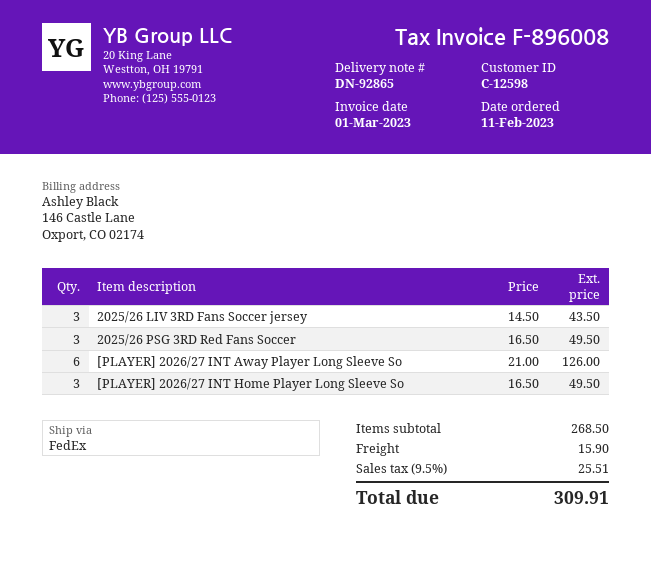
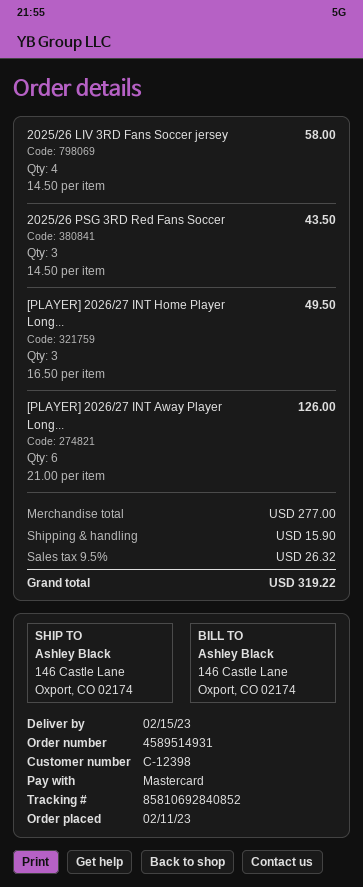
customer number: C-12598 -> C-12398
2025/26 LIV 3RD Fans Soccer jersey: 3 x 14.50 = 43.50 -> 4 x 14.50 = 58.00
2025/26 PSG 3RD Red Fans Soccer: 3 x 16.50 = 49.50 -> 3 x 14.50 = 43.50
subtotal: 268.50 -> 277.00
tax: 9.5% = 25.51 -> 9.5% = 26.32
total: 309.91 -> 319.22

